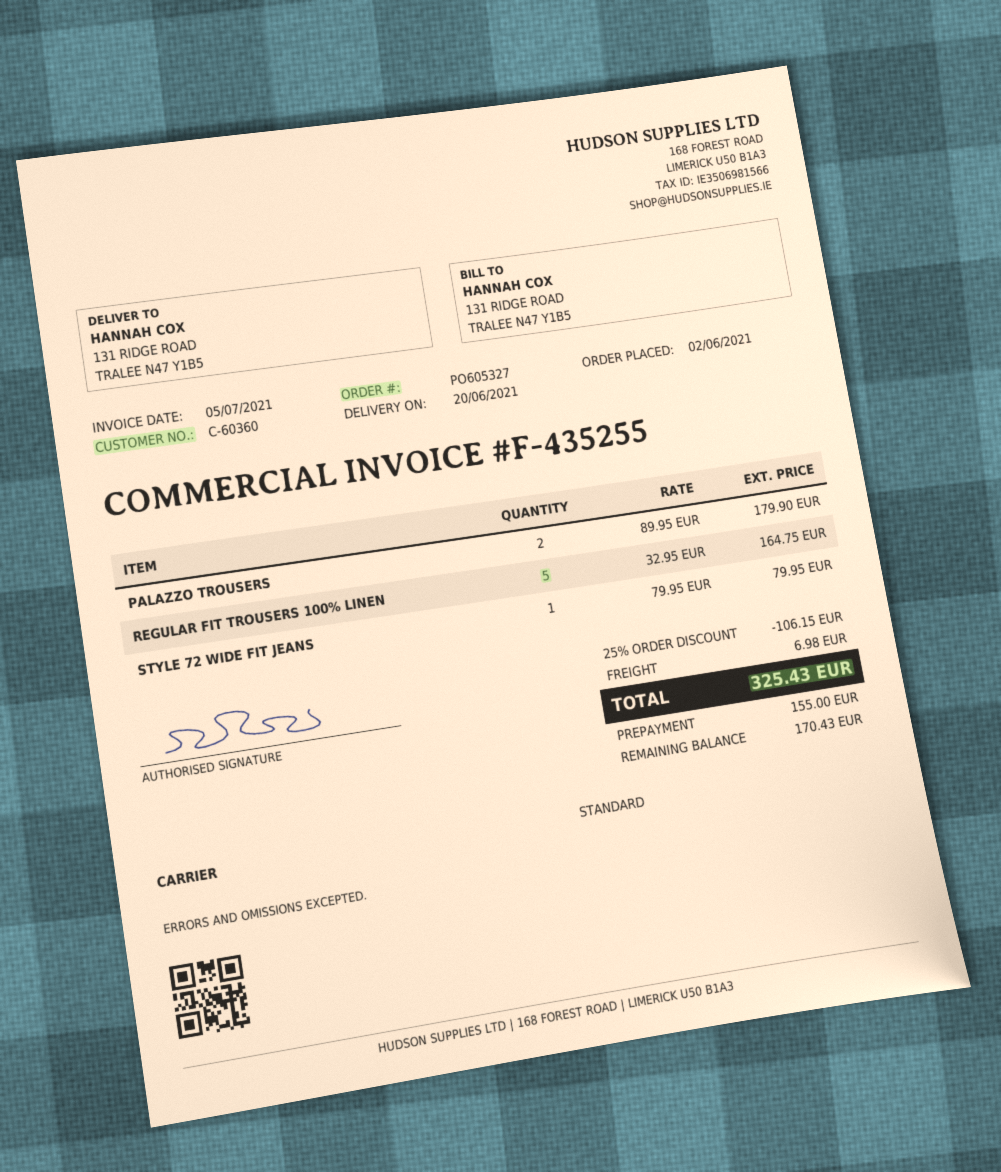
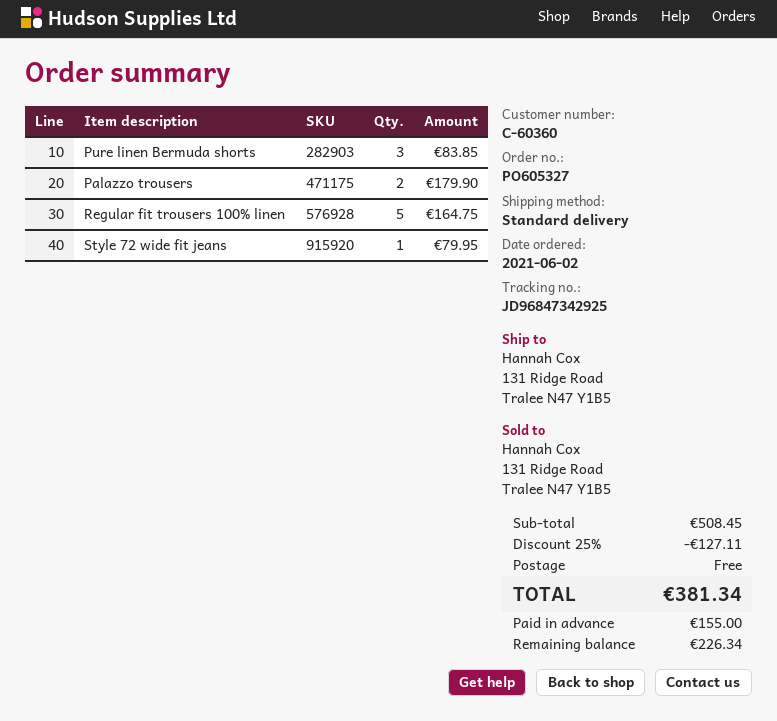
Pure linen Bermuda shorts: none -> 3 for 83.85
discount: 25% = 106.15 -> 25% = 127.11
shipping: 6.98 -> 0.00
total: 325.43 -> 381.34
balance: 170.43 -> 226.34

